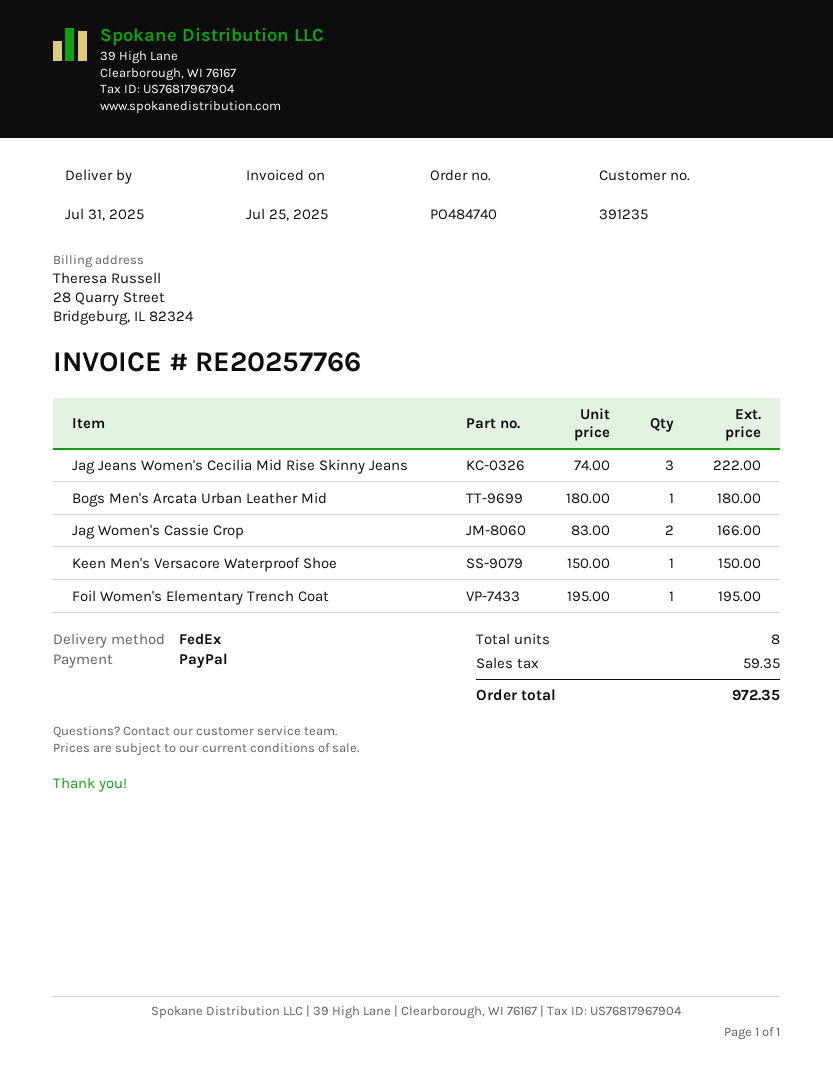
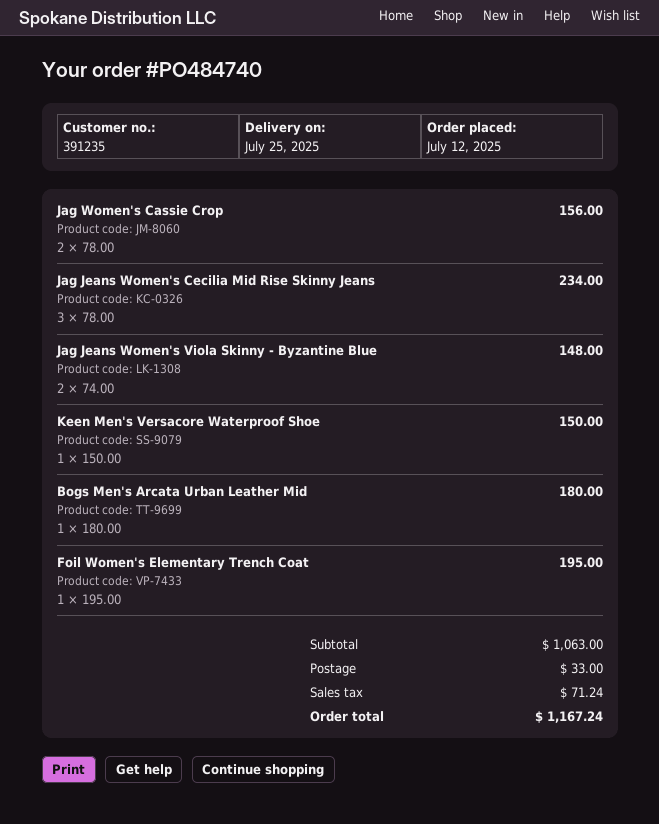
delivery date: 2025-07-31 -> 2025-07-25
Jag Jeans Women's Cecilia Mid Rise Skinny Jeans: 3 x 74.00 = 222.00 -> 3 x 78.00 = 234.00
Jag Women's Cassie Crop: 2 x 83.00 = 166.00 -> 2 x 78.00 = 156.00
Jag Jeans Women's Viola Skinny - Byzantine Blue: none -> 2 x 74.00 = 148.00
shipping: none -> 33.00
tax: 59.35 -> 71.24
total: 972.35 -> 1167.24

